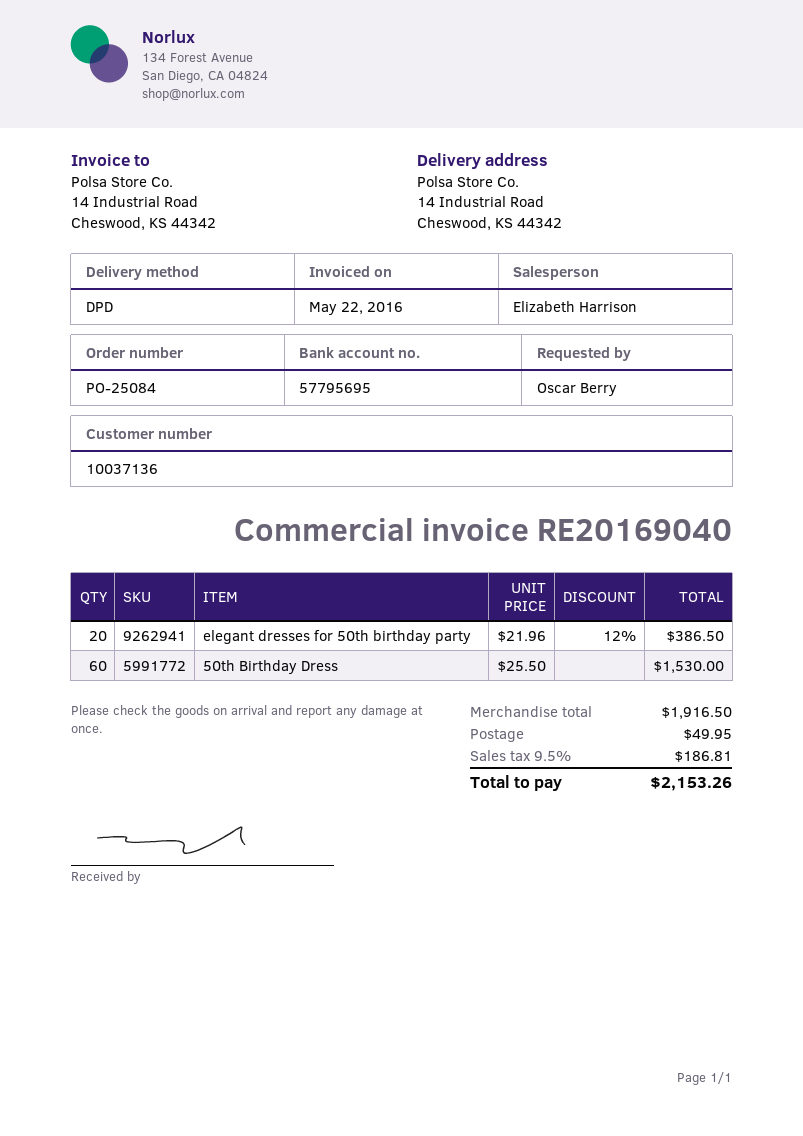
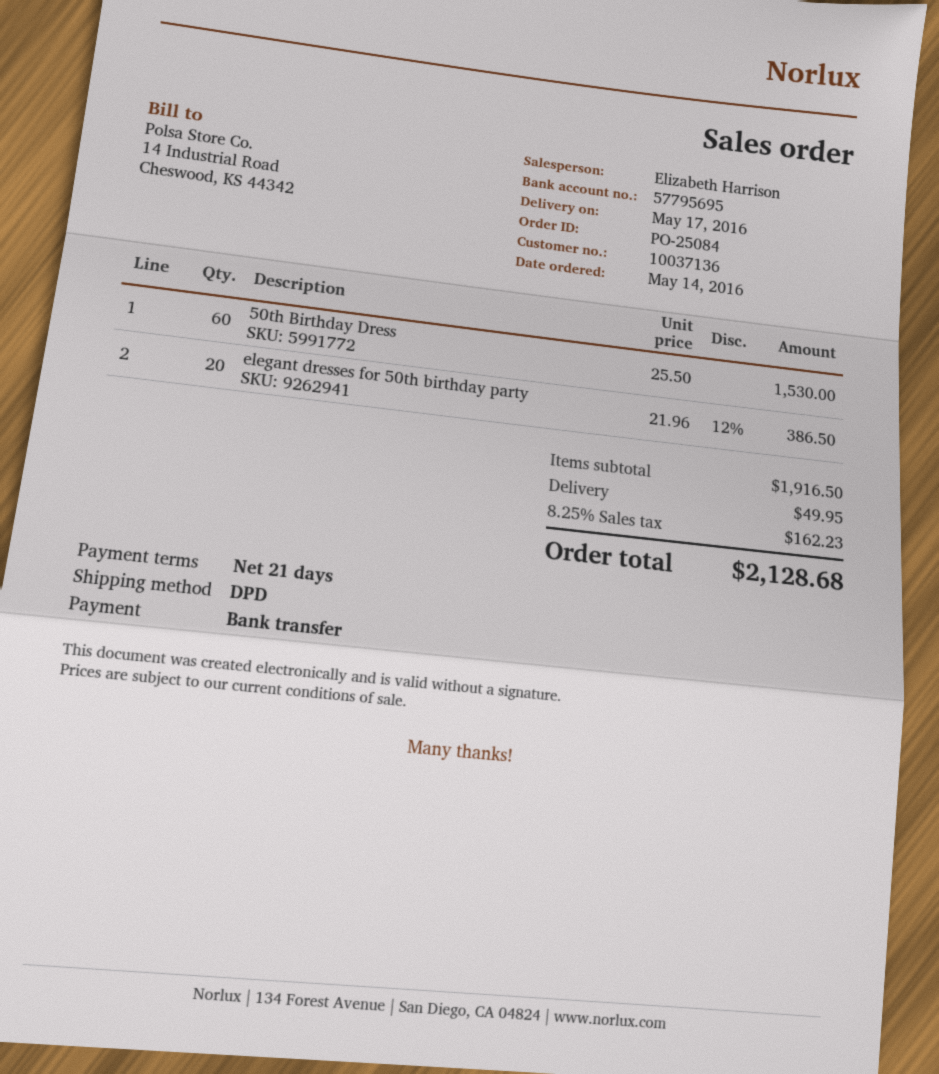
tax: 9.5% = 186.81 -> 8.25% = 162.23
total: 2153.26 -> 2128.68

